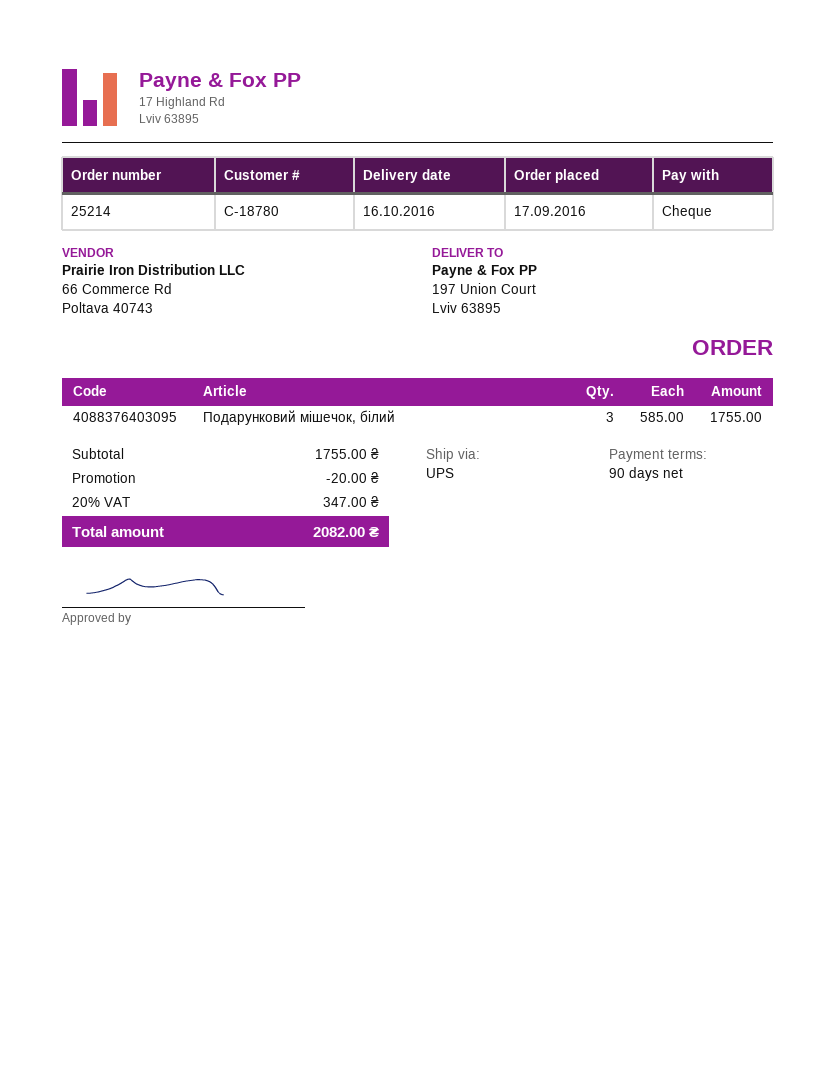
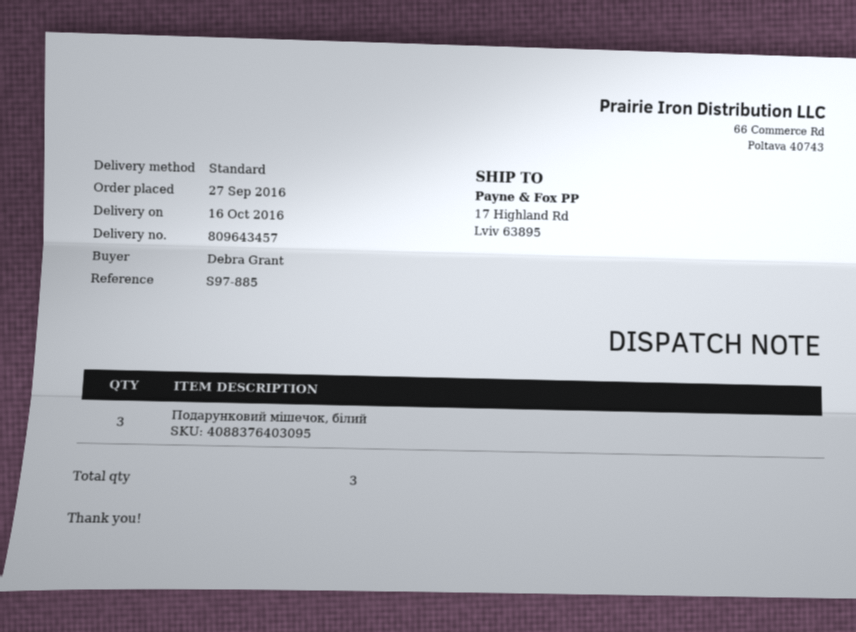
order date: 2016-09-17 -> 2016-09-27
shipping method: UPS -> standard
ship to: 197 Union Court, Lviv 63895 -> 17 Highland Rd, Lviv 63895

